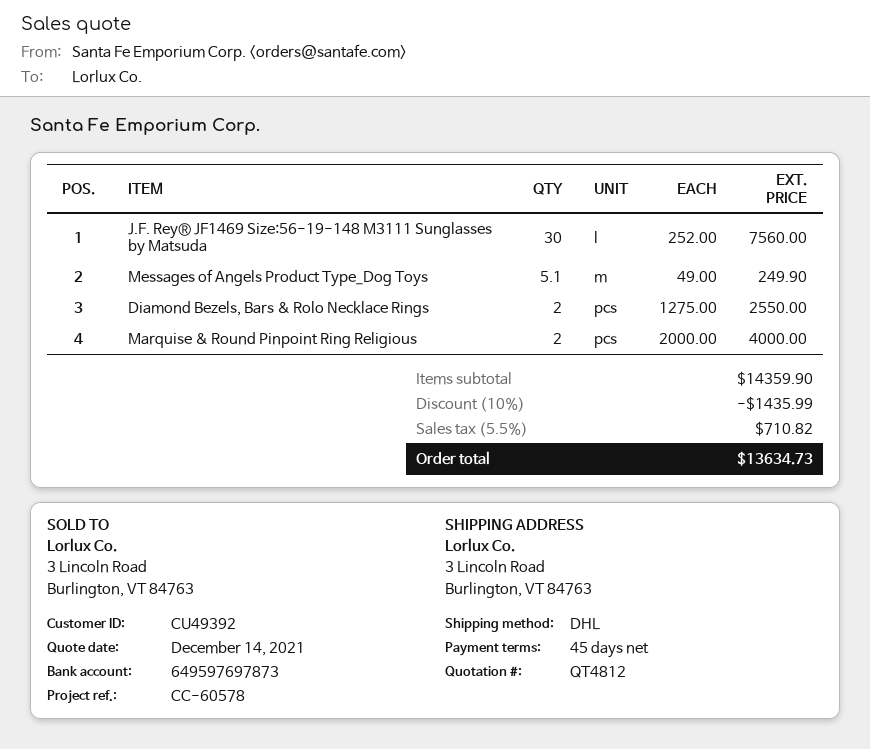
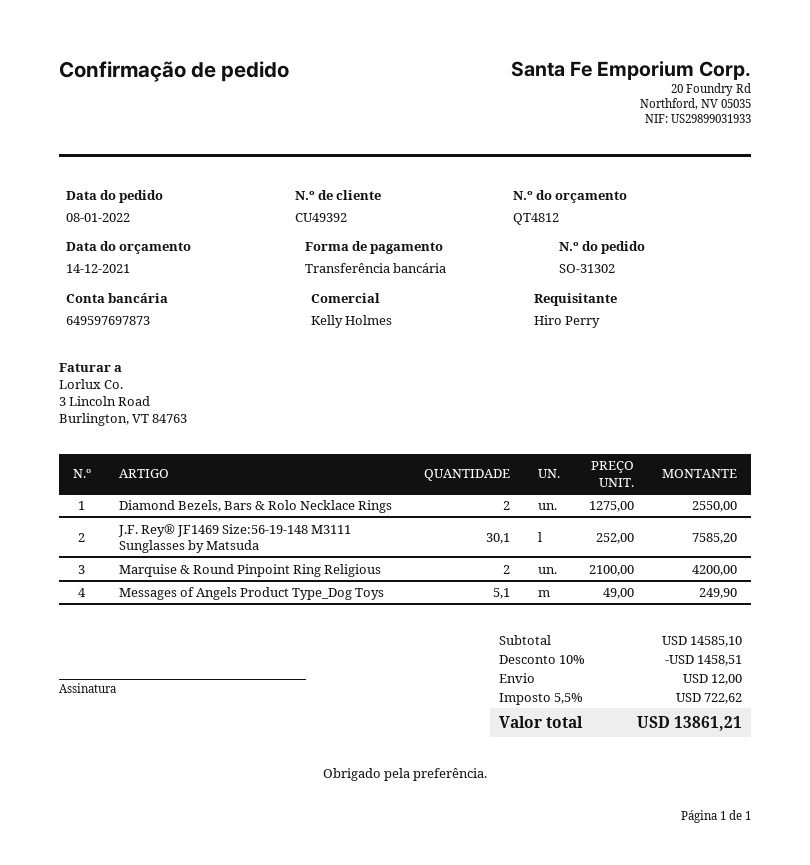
J.F. Rey® JF1469 Size:56-19-148 M3111 Sunglasses by Matsuda: 30 x 252.00 = 7560.00 -> 30.1 x 252.00 = 7585.20
Marquise & Round Pinpoint Ring Religious: 2 x 2000.00 = 4000.00 -> 2 x 2100.00 = 4200.00
subtotal: 14359.90 -> 14585.10
discount: 10% = 1435.99 -> 10% = 1458.51
shipping: none -> 12.00
tax: 5.5% = 710.82 -> 5.5% = 722.62
total: 13634.73 -> 13861.21

